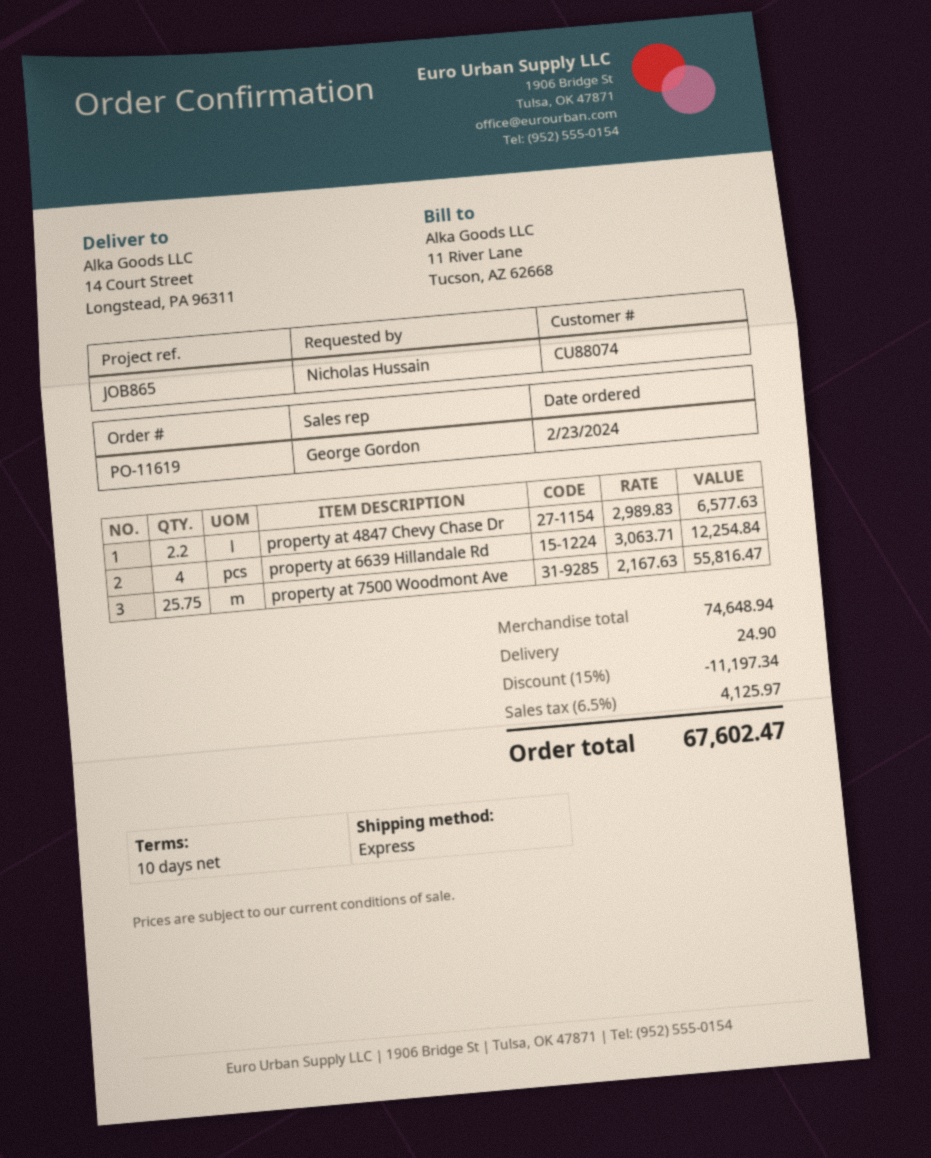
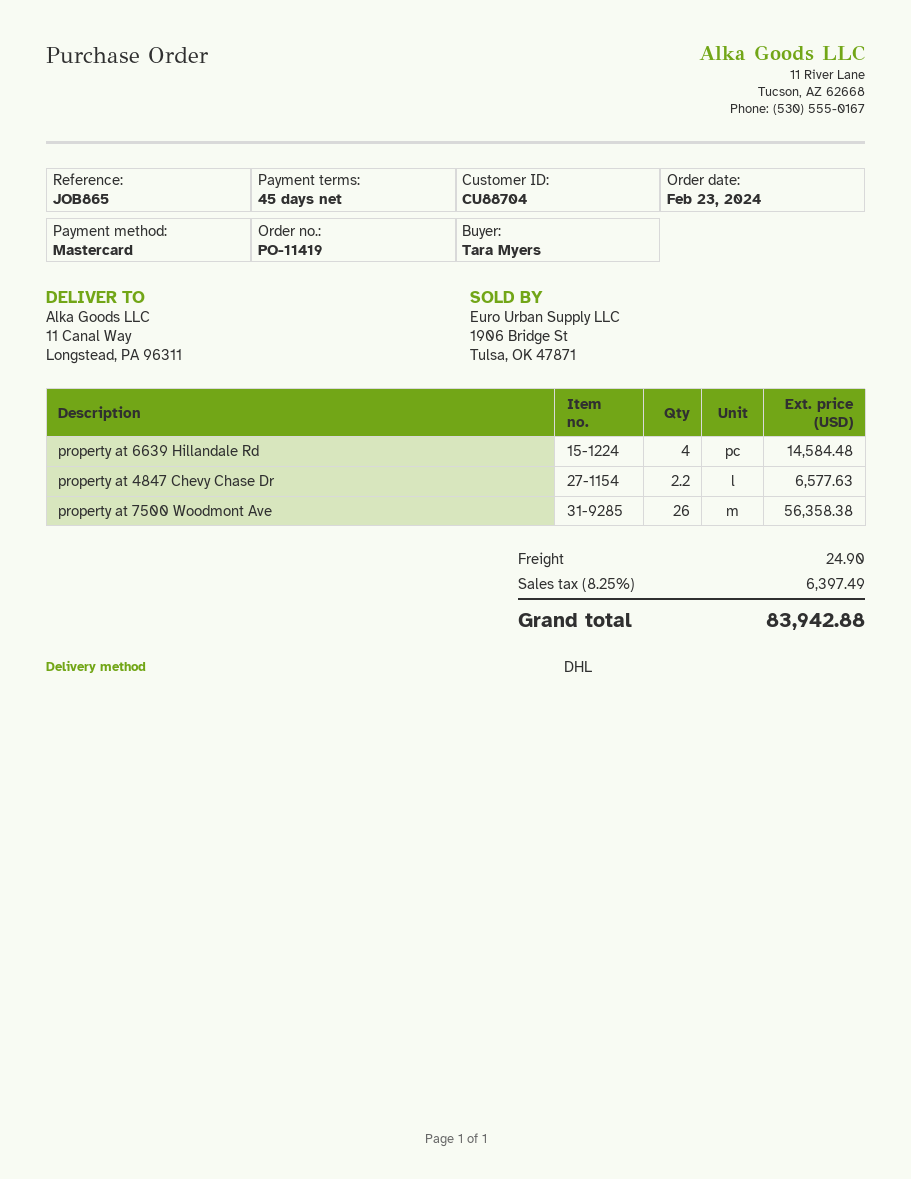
order number: PO-11619 -> PO-11419
payment terms: 10 days -> 45 days
customer number: CU88074 -> CU88704
ordered by: Nicholas Hussain -> Tara Myers
shipping method: express -> DHL
ship to: 14 Court Street, Longstead, PA 96311 -> 11 Canal Way, Longstead, PA 96311
property at 6639 Hillandale Rd: 4 for 12254.84 -> 4 for 14584.48
property at 7500 Woodmont Ave: 25.75 for 55816.47 -> 26 for 56358.38
discount: 15% = 11197.34 -> none
tax: 6.5% = 4125.97 -> 8.25% = 6397.49
total: 67602.47 -> 83942.88

